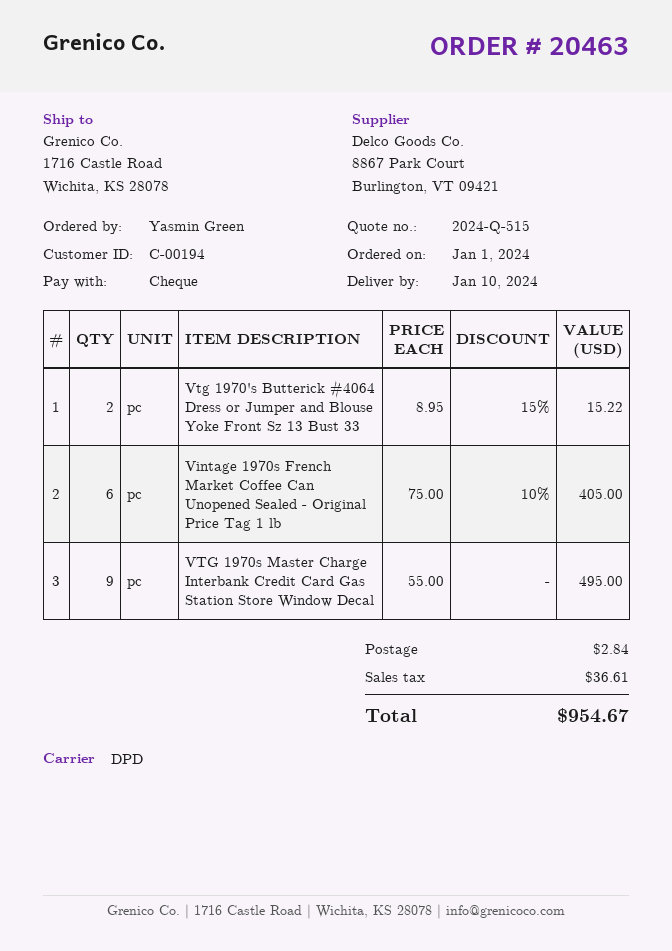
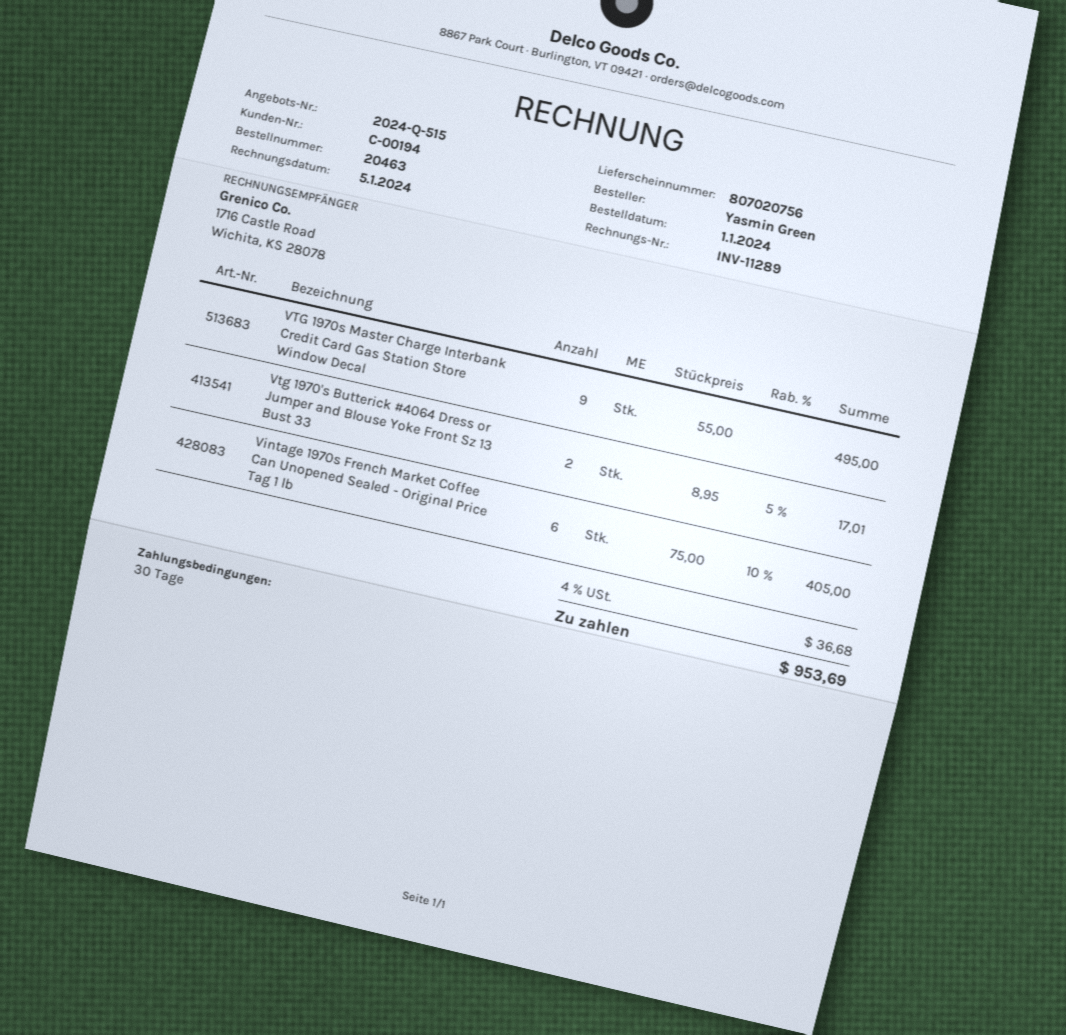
Vtg 1970's Butterick #4064 Dress or Jumper and Blouse Yoke Front Sz 13 Bust 33: 2 x 8.95 - 15% = 15.22 -> 2 x 8.95 - 5% = 17.01
shipping: 2.84 -> none
tax: 36.61 -> 36.68
total: 954.67 -> 953.69

